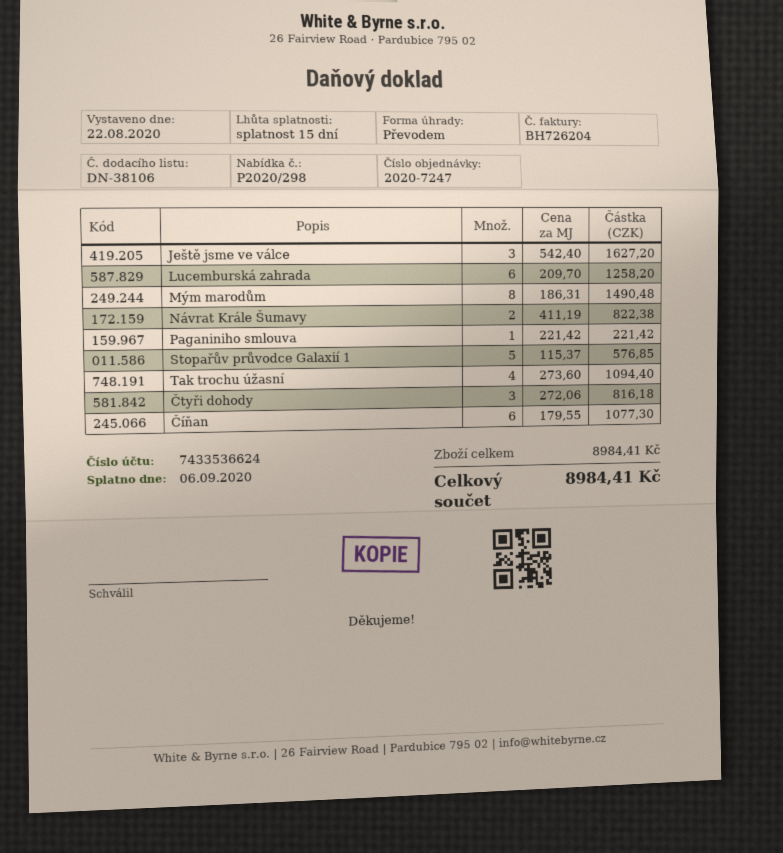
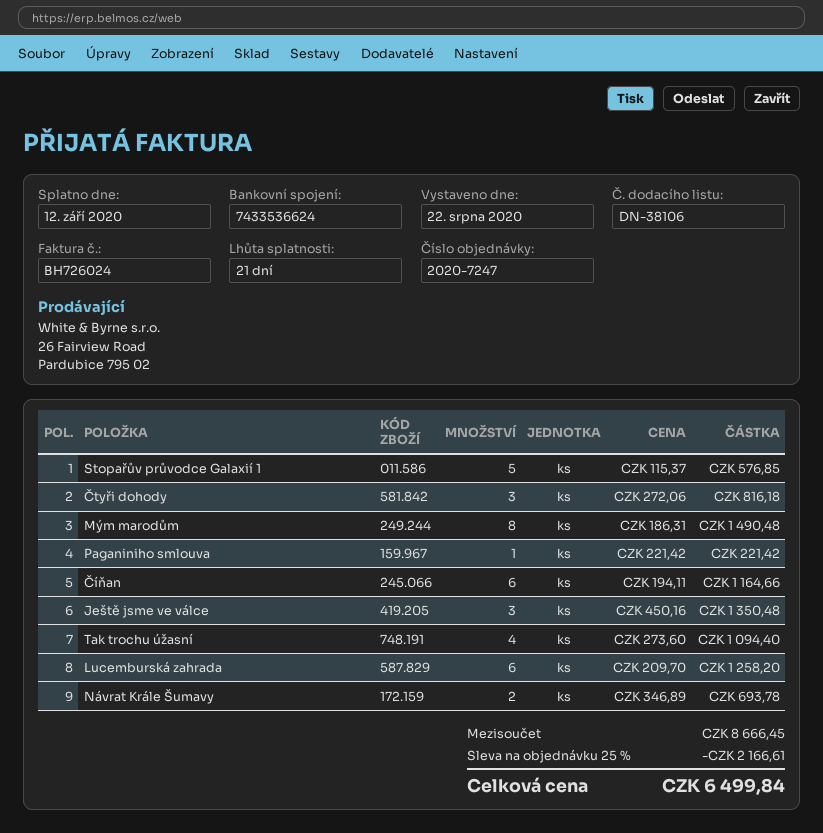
invoice number: BH726204 -> BH726024
payment terms: 15 days -> 21 days
due date: 2020-09-06 -> 2020-09-12
Ještě jsme ve válce: 3 x 542.40 = 1627.20 -> 3 x 450.16 = 1350.48
Návrat Krále Šumavy: 2 x 411.19 = 822.38 -> 2 x 346.89 = 693.78
Číňan: 6 x 179.55 = 1077.30 -> 6 x 194.11 = 1164.66
subtotal: 8984.41 -> 8666.45
discount: none -> 25% = 2166.61
total: 8984.41 -> 6499.84

